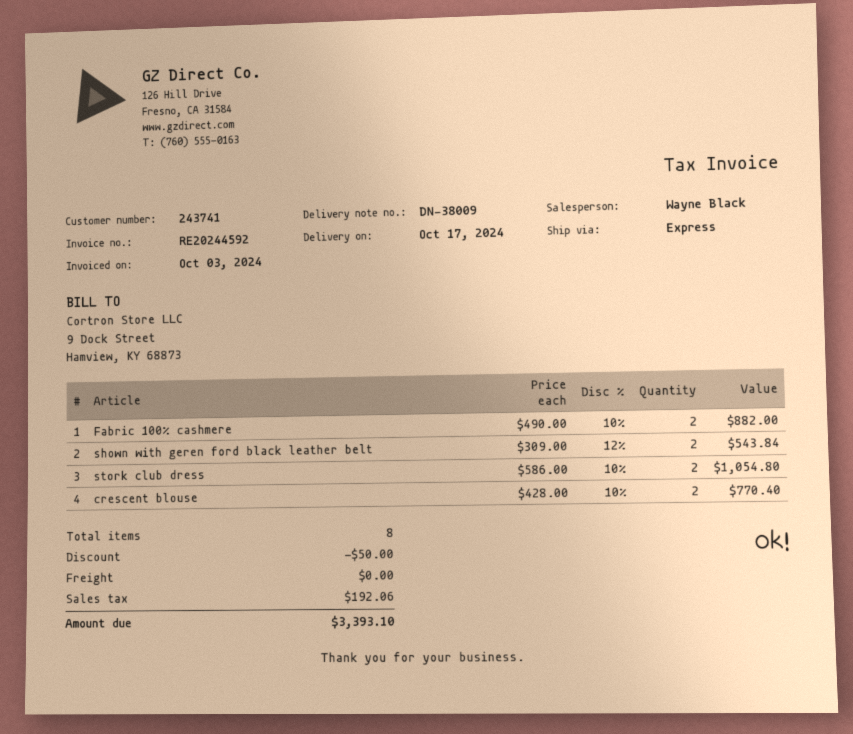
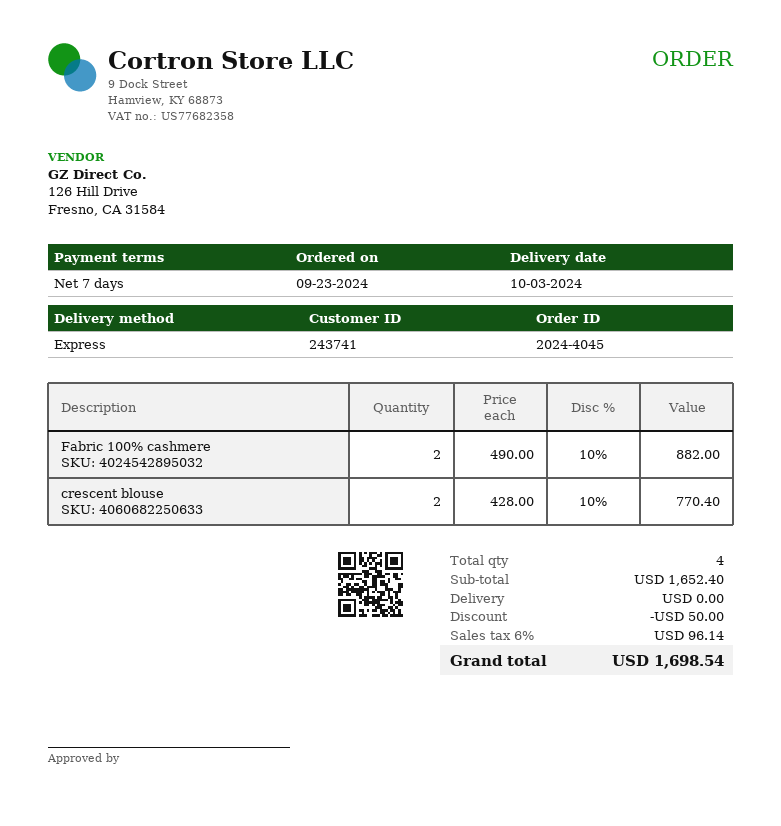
delivery date: 2024-10-17 -> 2024-10-03
shown with geren ford black leather belt: 2 x 309.00 - 12% = 543.84 -> none
stork club dress: 2 x 586.00 - 10% = 1054.80 -> none
total quantity: 8 -> 4
tax: 192.06 -> 96.14
total: 3393.10 -> 1698.54

